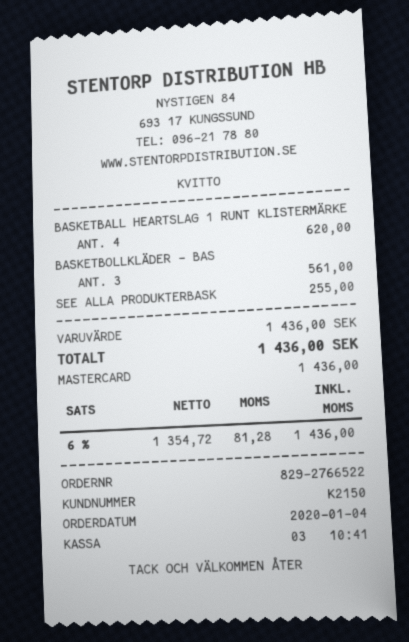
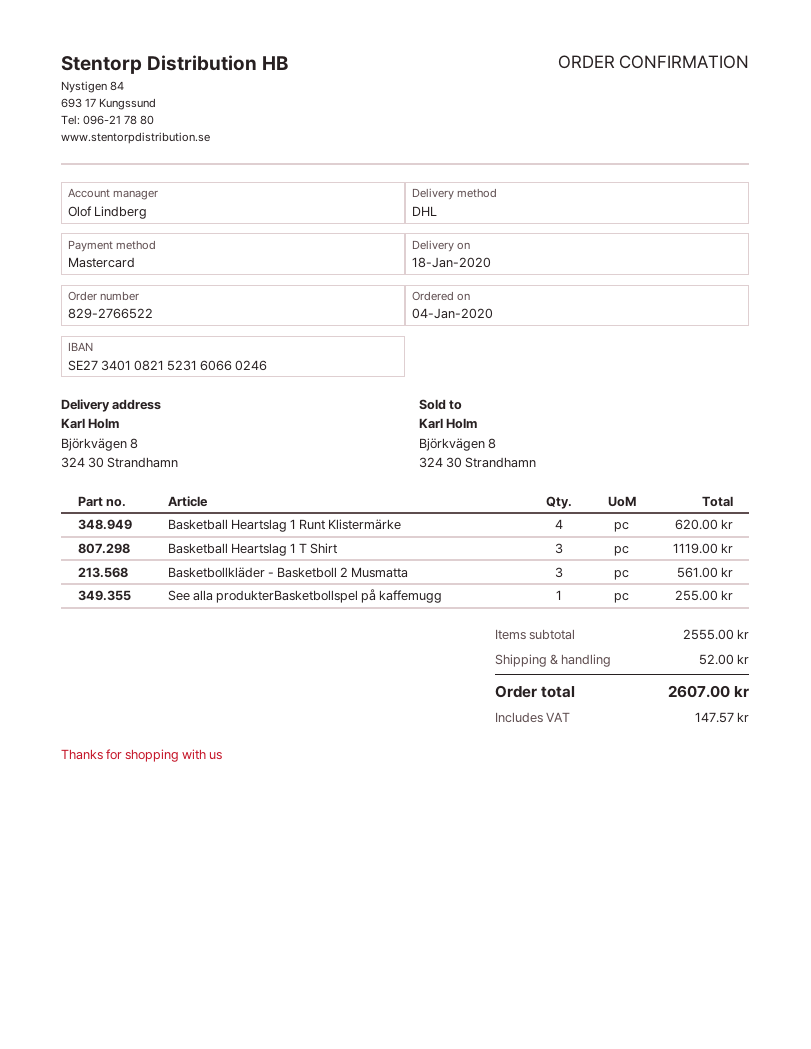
Basketball Heartslag 1 T Shirt: none -> 3 for 1119.00
subtotal: 1436.00 -> 2555.00
shipping: none -> 52.00
tax: 81.28 -> 147.57
total: 1436.00 -> 2607.00

